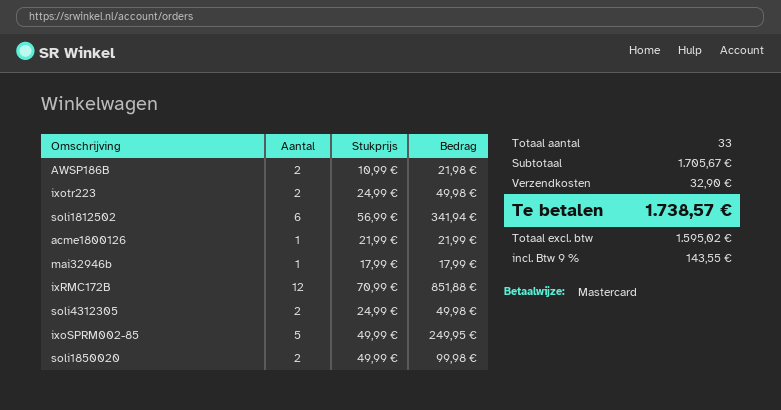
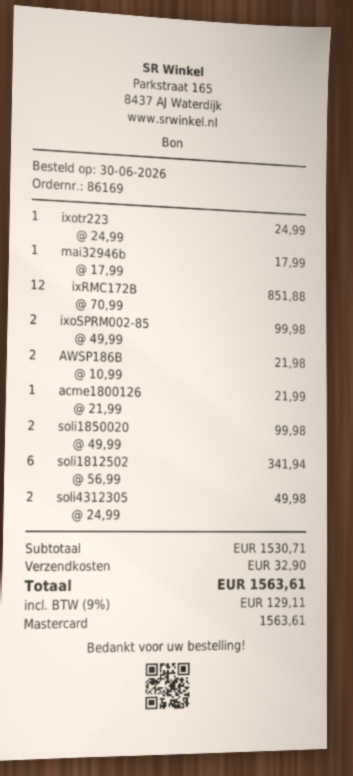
ixotr223: 2 x 24.99 = 49.98 -> 1 x 24.99 = 24.99
ixoSPRM002-85: 5 x 49.99 = 249.95 -> 2 x 49.99 = 99.98
subtotal: 1705.67 -> 1530.71
tax: 9% = 143.55 -> 9% = 129.11
total: 1738.57 -> 1563.61

